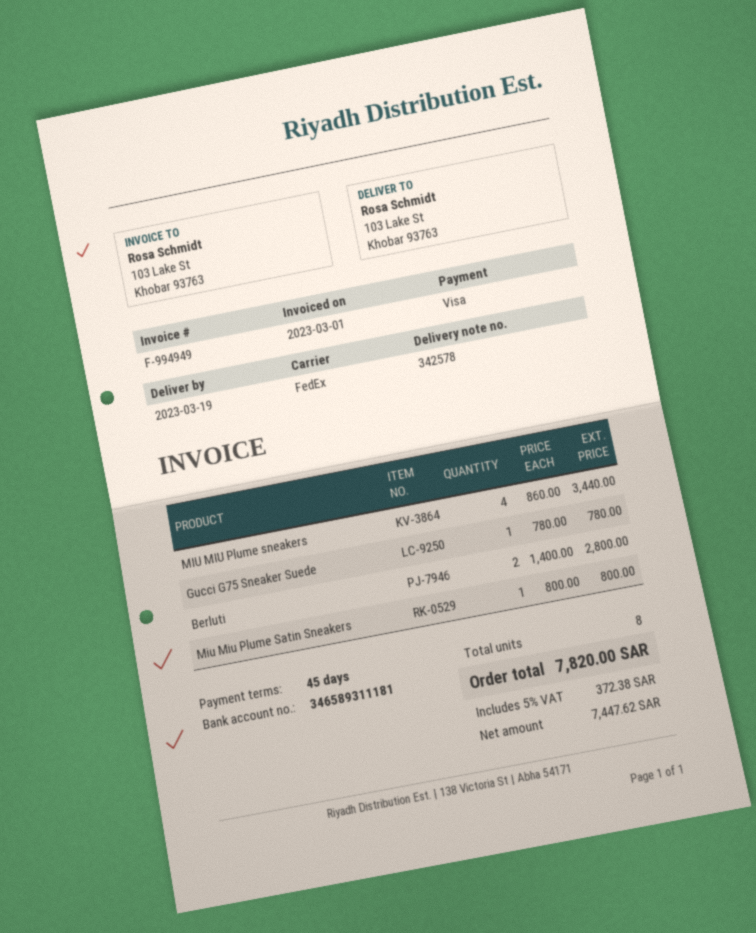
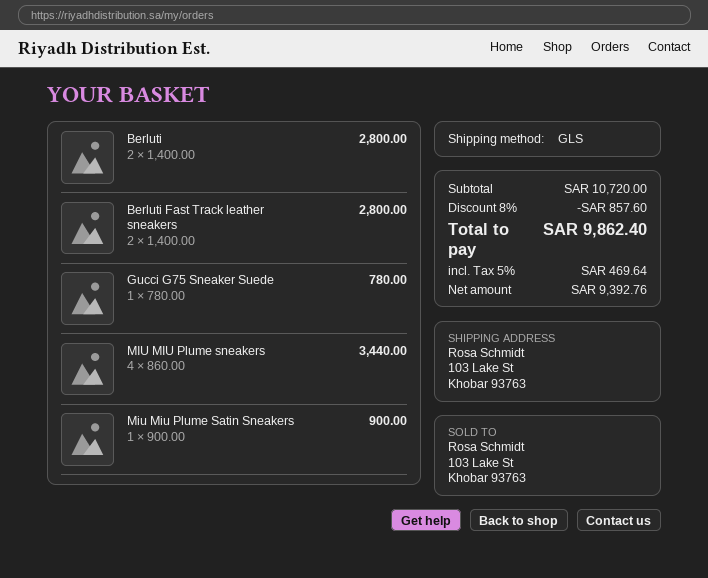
shipping method: FedEx -> GLS
Miu Miu Plume Satin Sneakers: 1 x 800.00 = 800.00 -> 1 x 900.00 = 900.00
Berluti Fast Track leather sneakers: none -> 2 x 1400.00 = 2800.00
discount: none -> 8% = 857.60
net: 7447.62 -> 9392.76
tax: 5% = 372.38 -> 5% = 469.64
total: 7820.00 -> 9862.40

